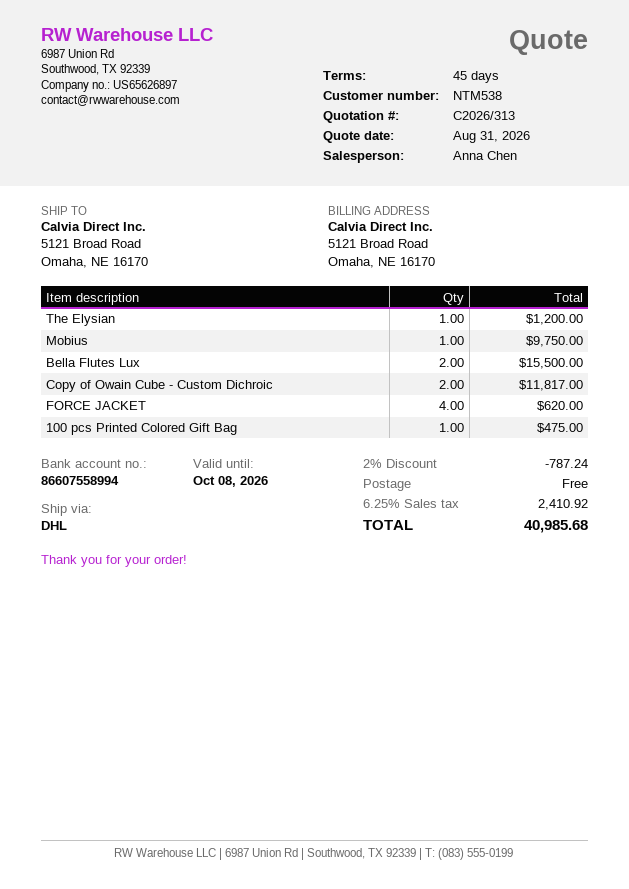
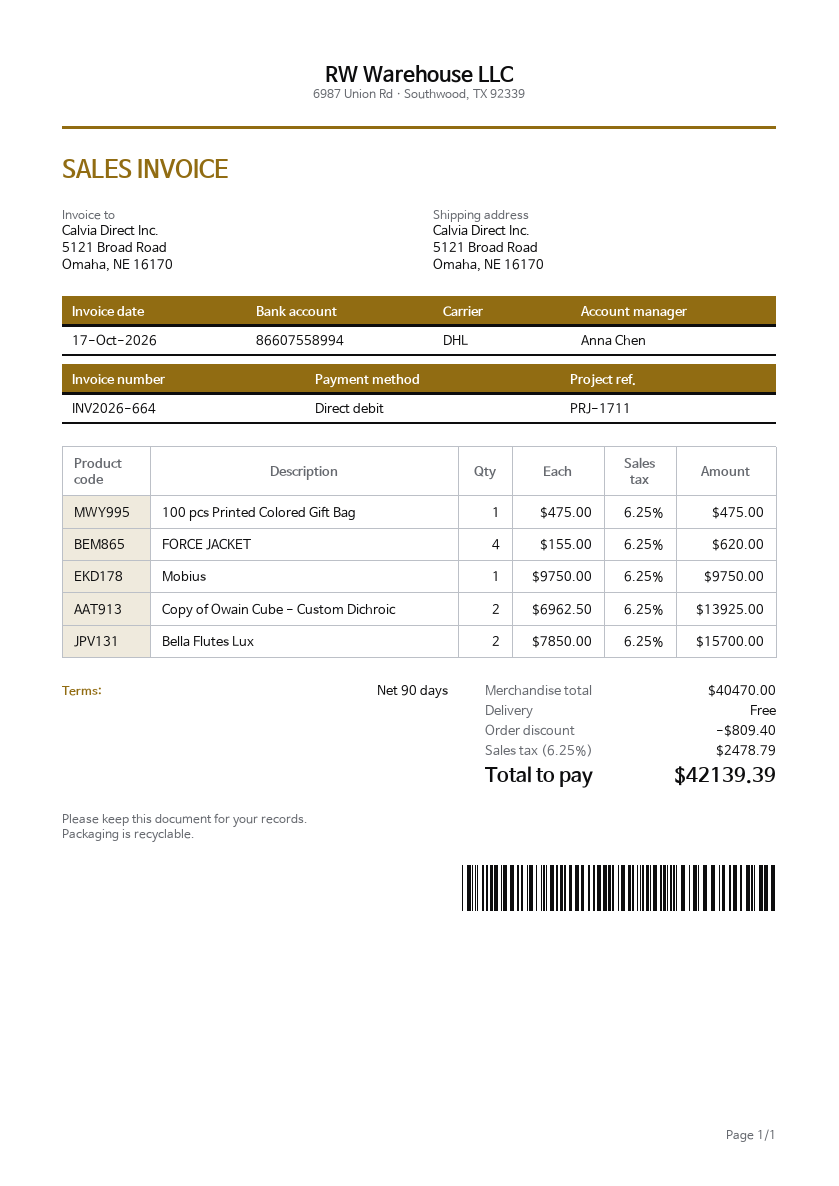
payment terms: 45 days -> 90 days
The Elysian: 1 for 1200.00 -> none
Bella Flutes Lux: 2 for 15500.00 -> 2 for 15700.00
Copy of Owain Cube - Custom Dichroic: 2 for 11817.00 -> 2 for 13925.00
discount: 787.24 -> 809.40
tax: 6.25% = 2410.92 -> 6.25% = 2478.79
total: 40985.68 -> 42139.39

